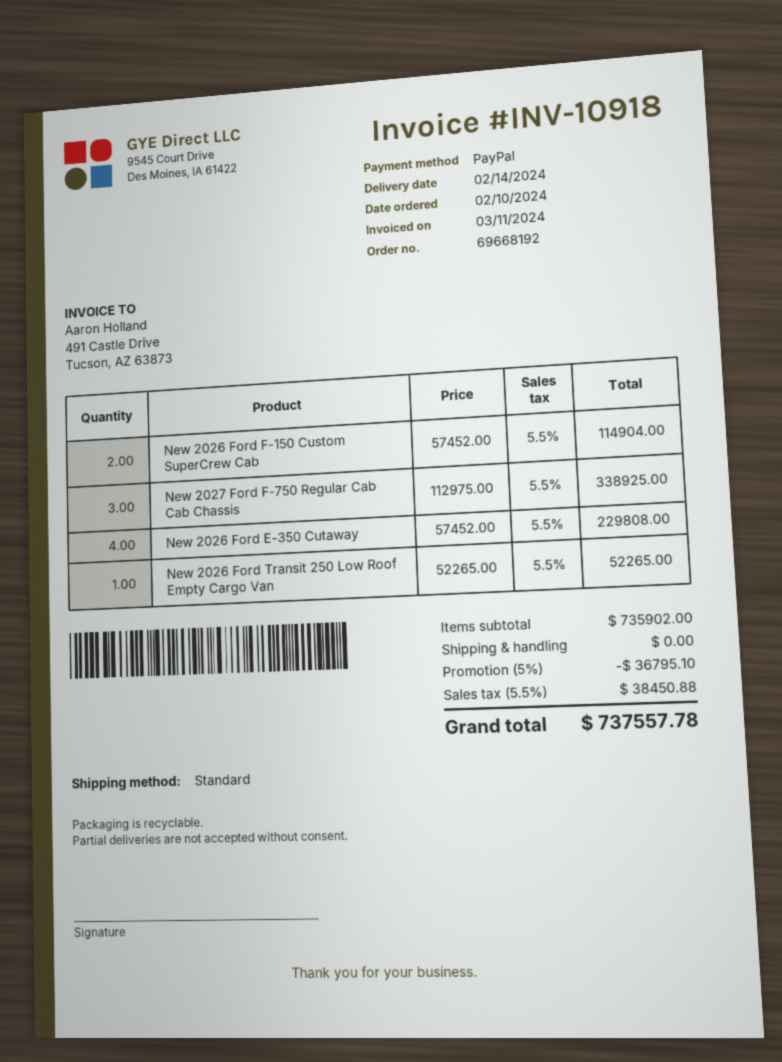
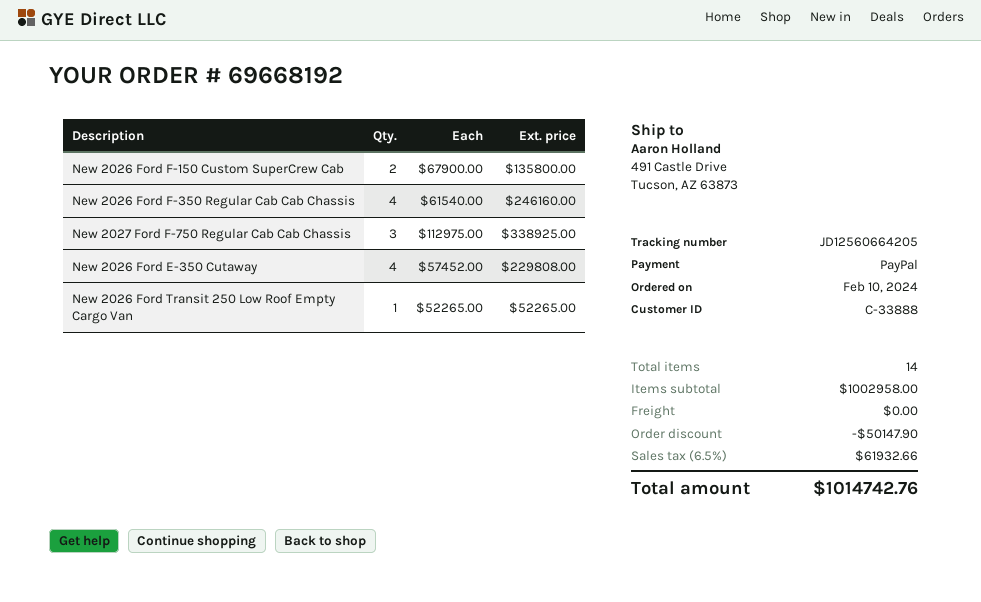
New 2026 Ford F-150 Custom SuperCrew Cab: 2 x 57452.00 = 114904.00 -> 2 x 67900.00 = 135800.00
New 2026 Ford F-350 Regular Cab Cab Chassis: none -> 4 x 61540.00 = 246160.00
subtotal: 735902.00 -> 1002958.00
discount: 36795.10 -> 50147.90
tax: 5.5% = 38450.88 -> 6.5% = 61932.66
total: 737557.78 -> 1014742.76

